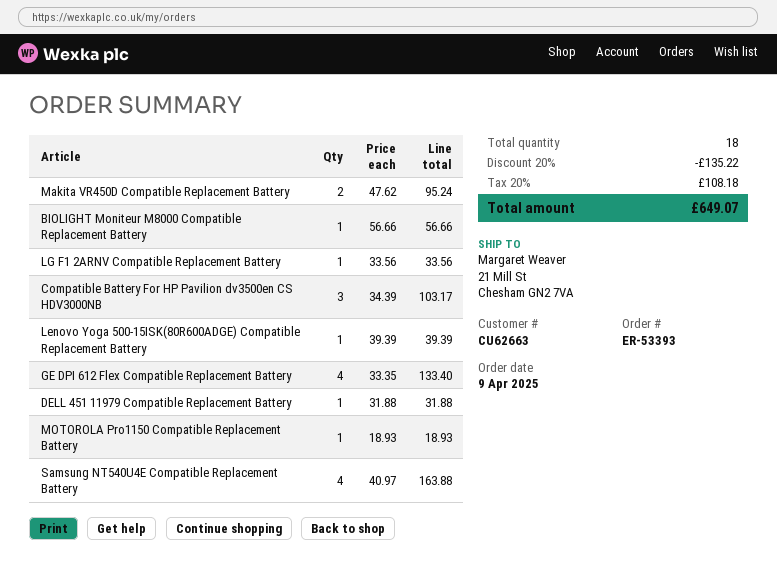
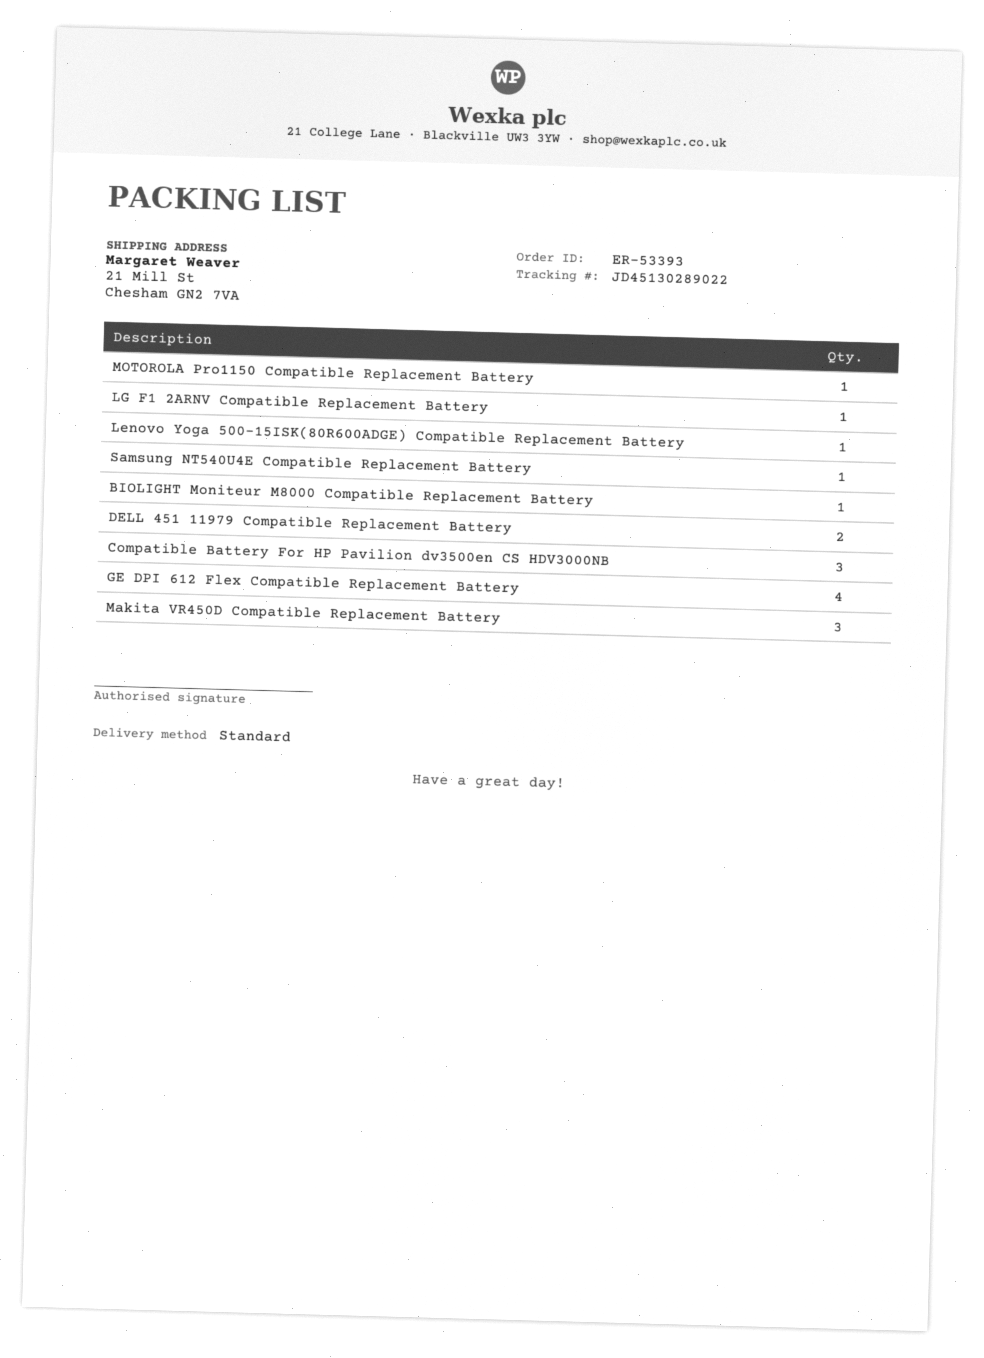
Makita VR450D Compatible Replacement Battery: 2 -> 3
DELL 451 11979 Compatible Replacement Battery: 1 -> 2
Samsung NT540U4E Compatible Replacement Battery: 4 -> 1

